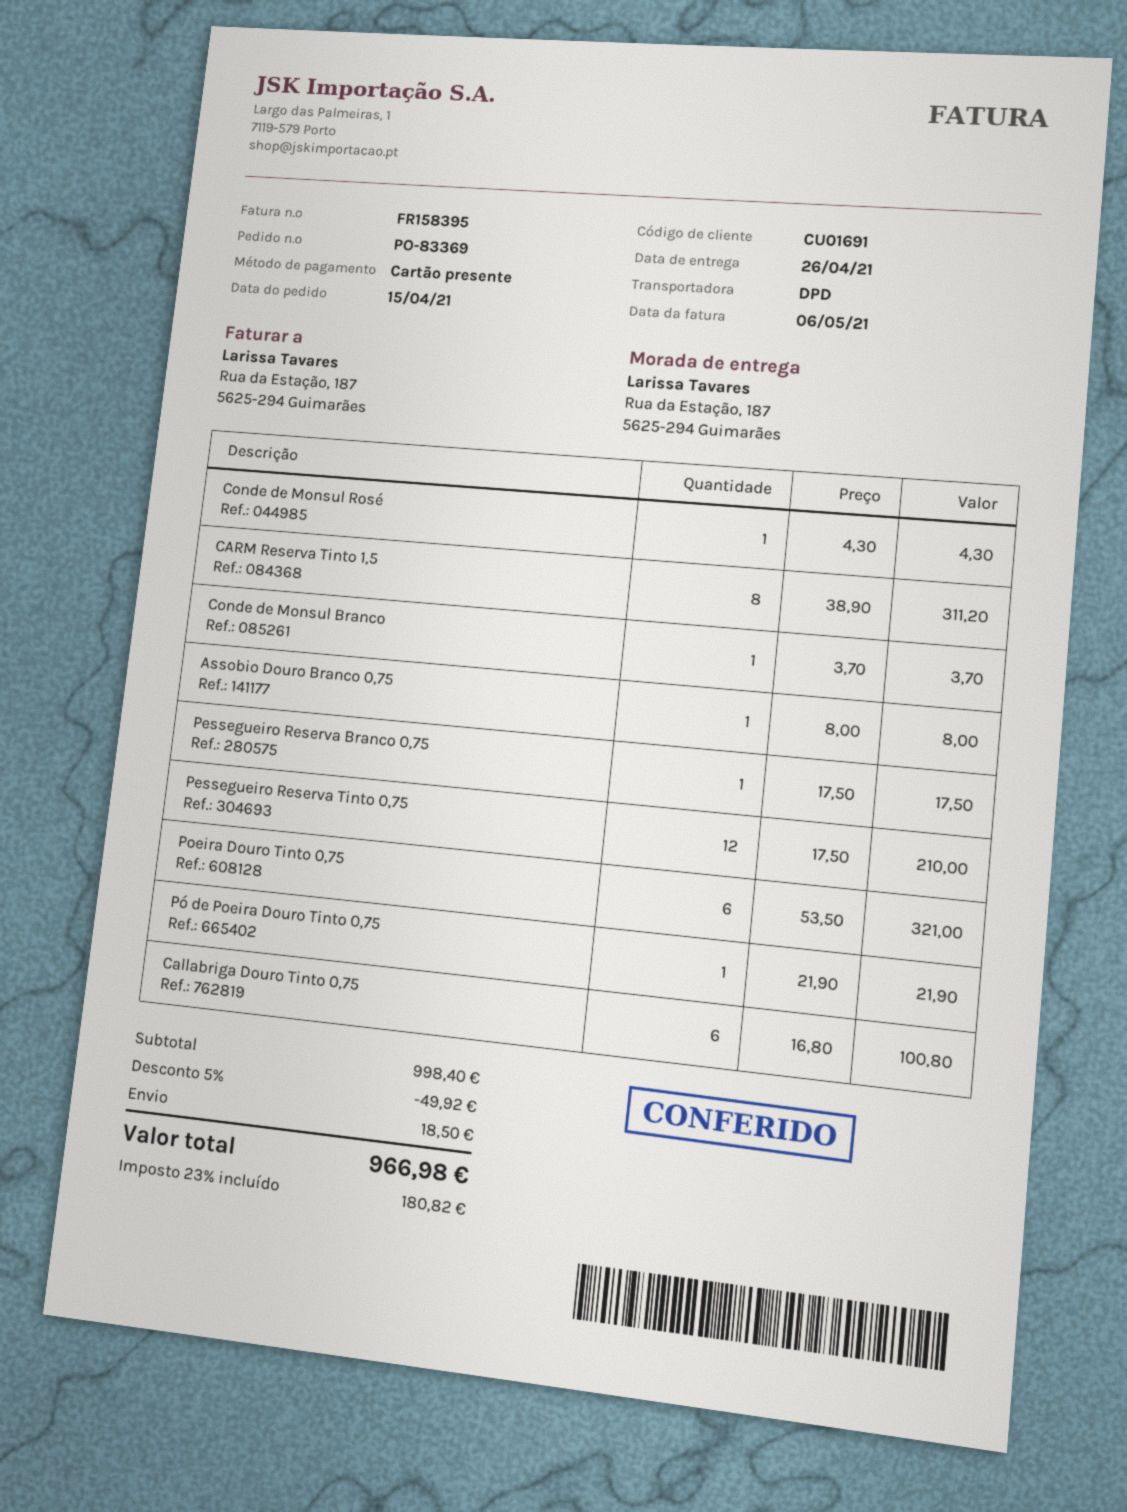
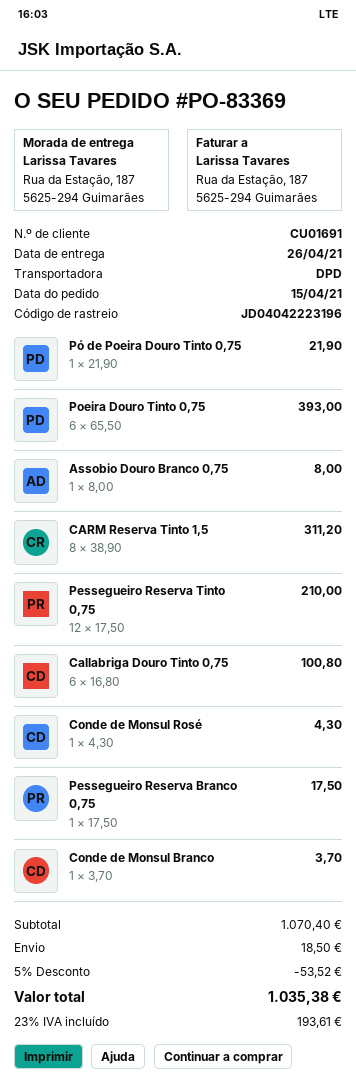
Poeira Douro Tinto 0,75: 6 x 53.50 = 321.00 -> 6 x 65.50 = 393.00
subtotal: 998.40 -> 1070.40
discount: 5% = 49.92 -> 5% = 53.52
tax: 23% = 180.82 -> 23% = 193.61
total: 966.98 -> 1035.38

